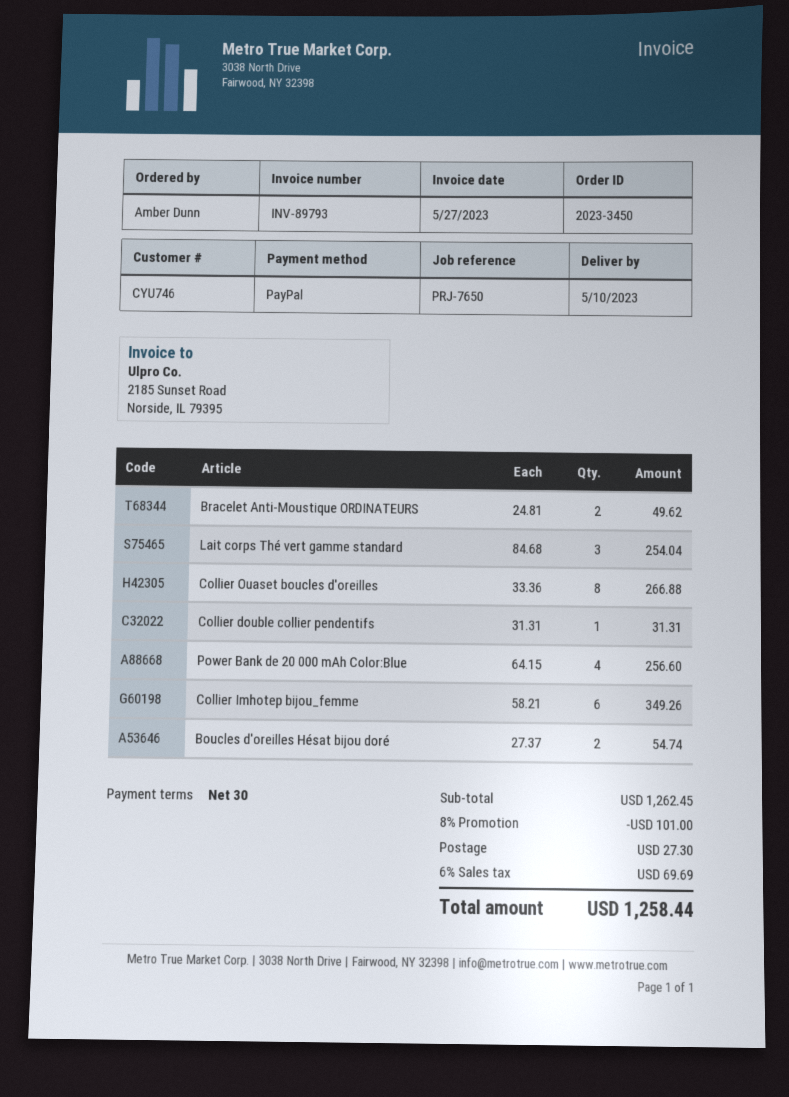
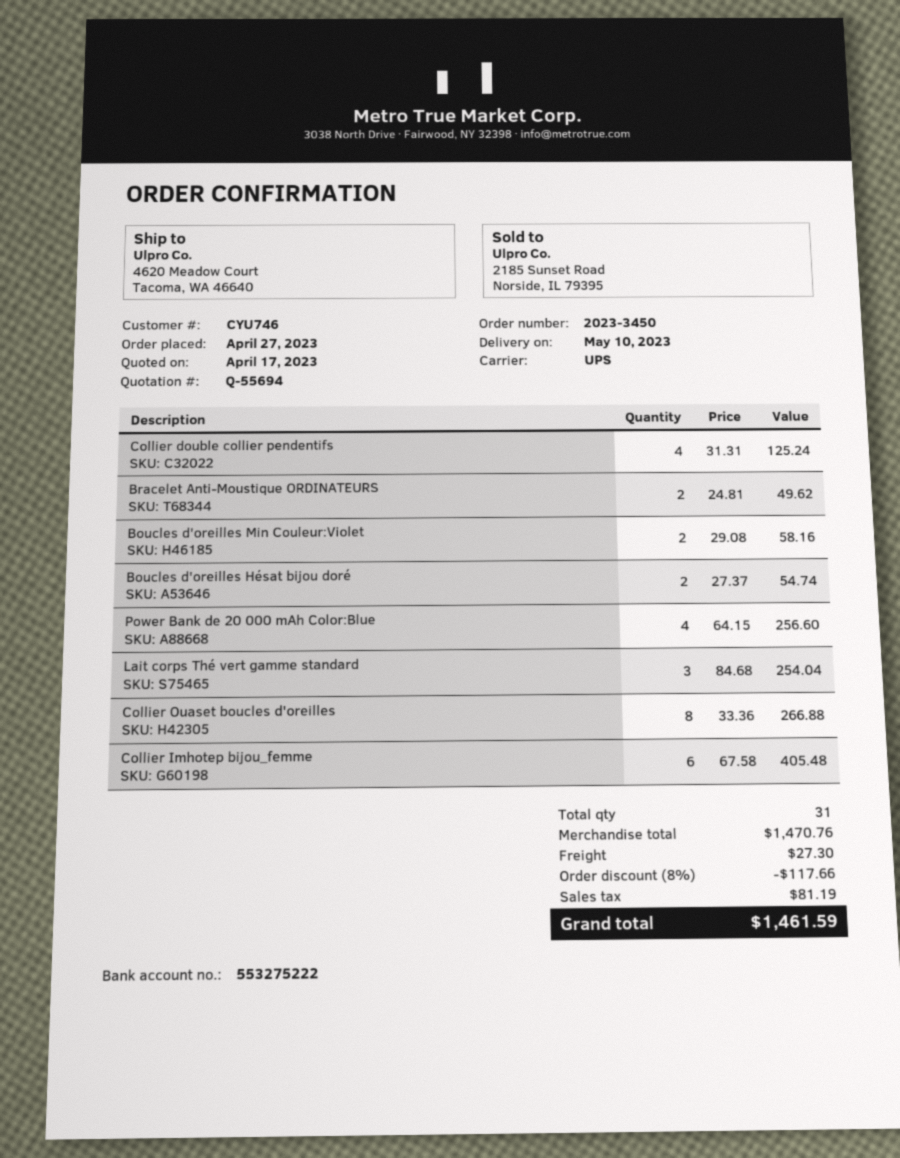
Collier double collier pendentifs: 1 x 31.31 = 31.31 -> 4 x 31.31 = 125.24
Collier Imhotep bijou_femme: 6 x 58.21 = 349.26 -> 6 x 67.58 = 405.48
Boucles d'oreilles Min Couleur:Violet: none -> 2 x 29.08 = 58.16
subtotal: 1262.45 -> 1470.76
discount: 8% = 101.00 -> 8% = 117.66
tax: 69.69 -> 81.19
total: 1258.44 -> 1461.59

